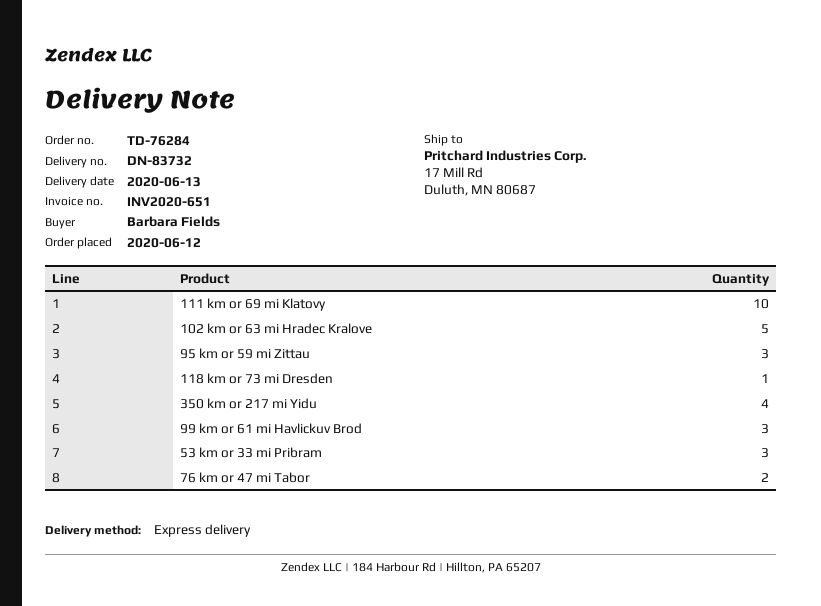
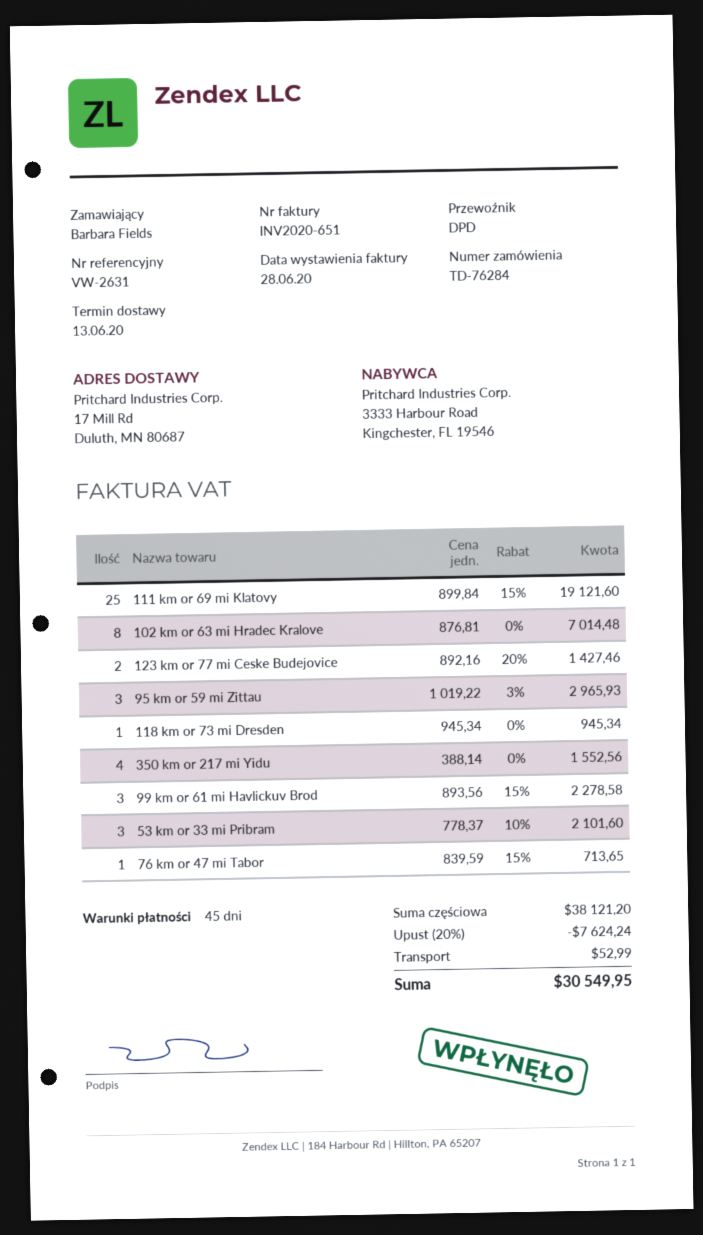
shipping method: express -> DPD
111 km or 69 mi Klatovy: 10 -> 25
102 km or 63 mi Hradec Kralove: 5 -> 8
76 km or 47 mi Tabor: 2 -> 1
123 km or 77 mi Ceske Budejovice: none -> 2

